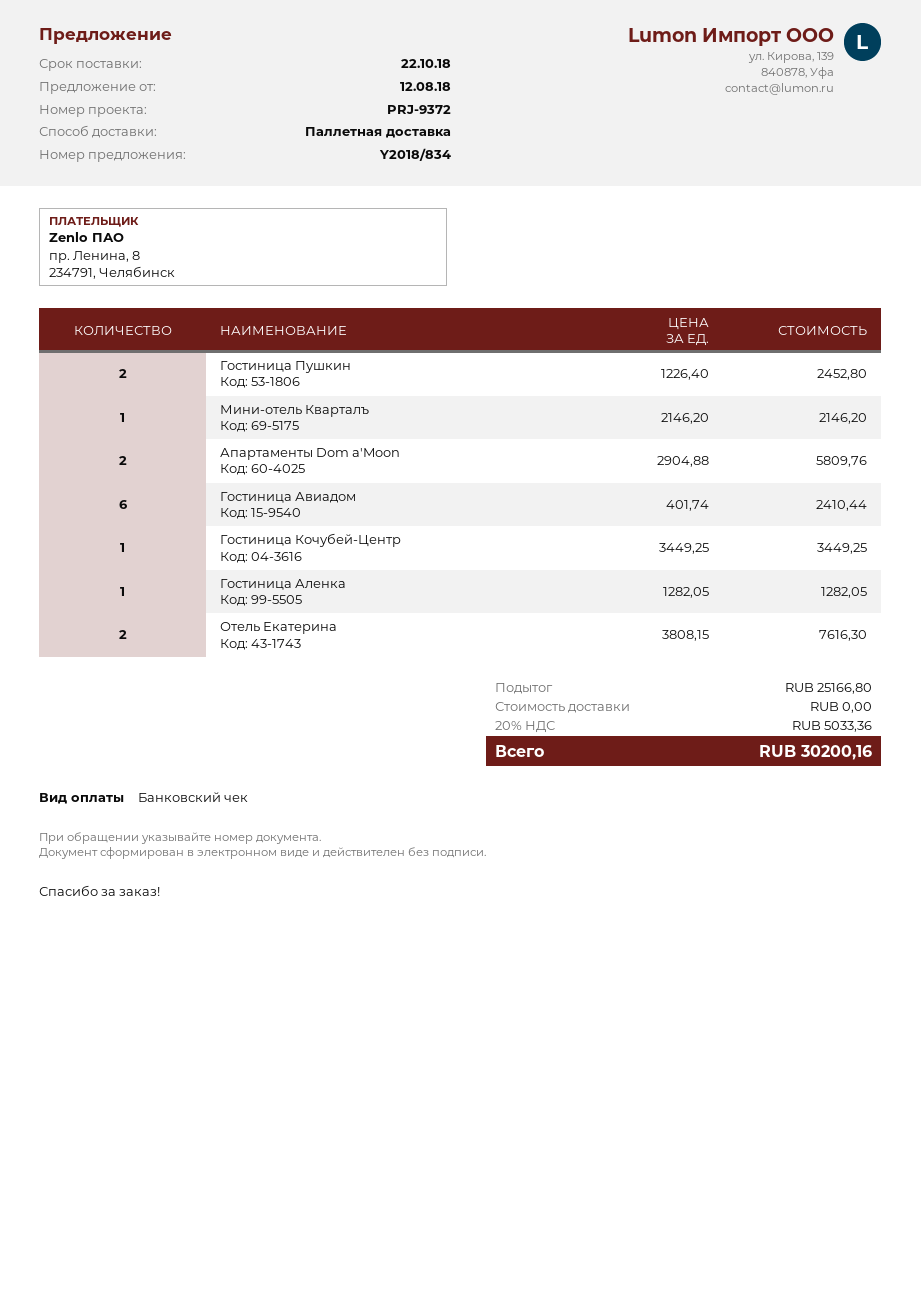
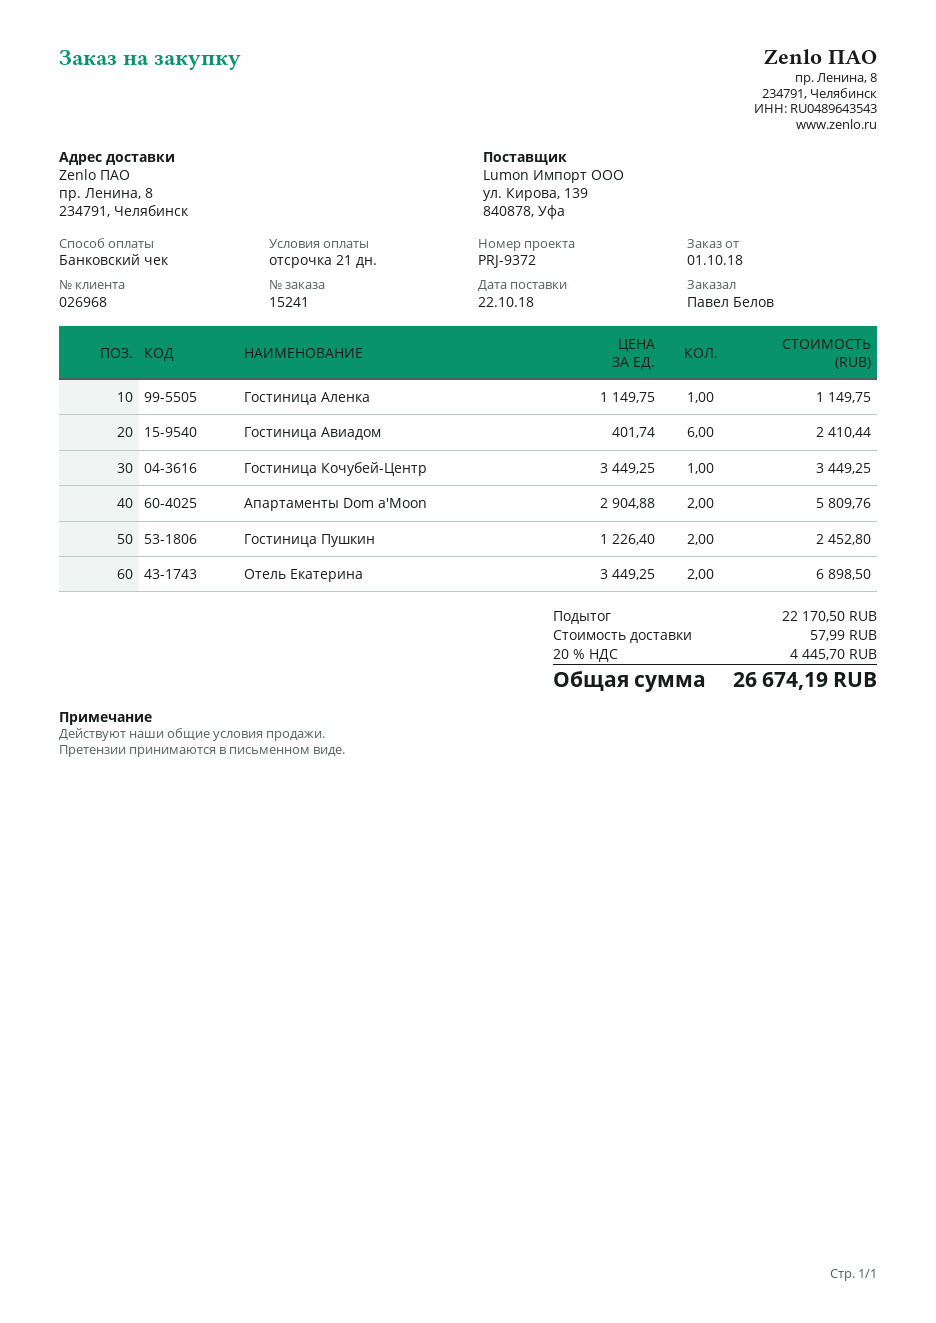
Мини-отель Кварталъ: 1 x 2146.20 = 2146.20 -> none
Гостиница Аленка: 1 x 1282.05 = 1282.05 -> 1 x 1149.75 = 1149.75
Отель Екатерина: 2 x 3808.15 = 7616.30 -> 2 x 3449.25 = 6898.50
subtotal: 25166.80 -> 22170.50
shipping: 0.00 -> 57.99
tax: 20% = 5033.36 -> 20% = 4445.70
total: 30200.16 -> 26674.19

